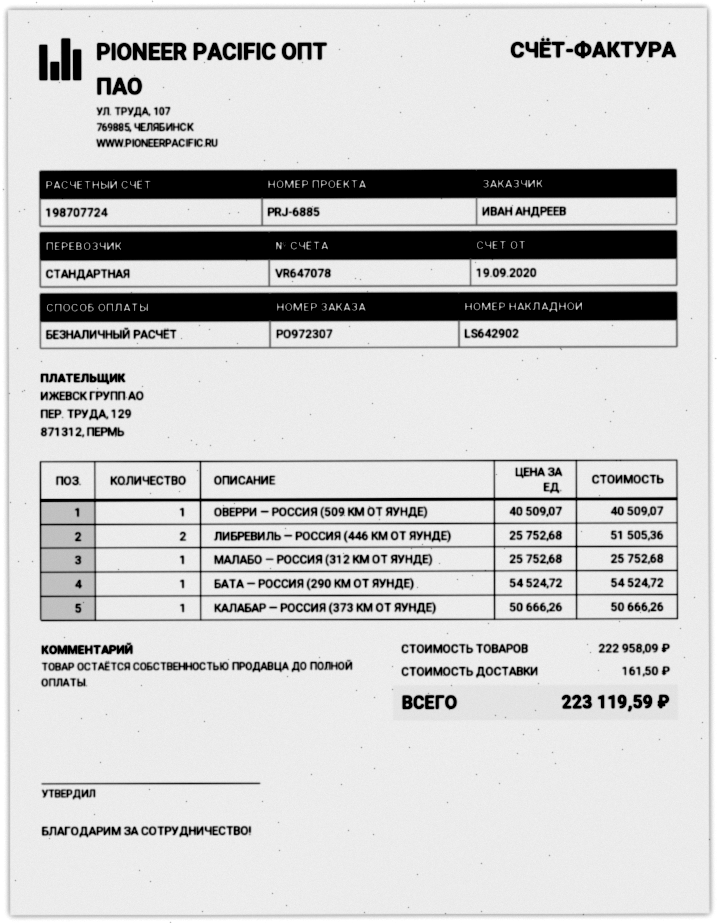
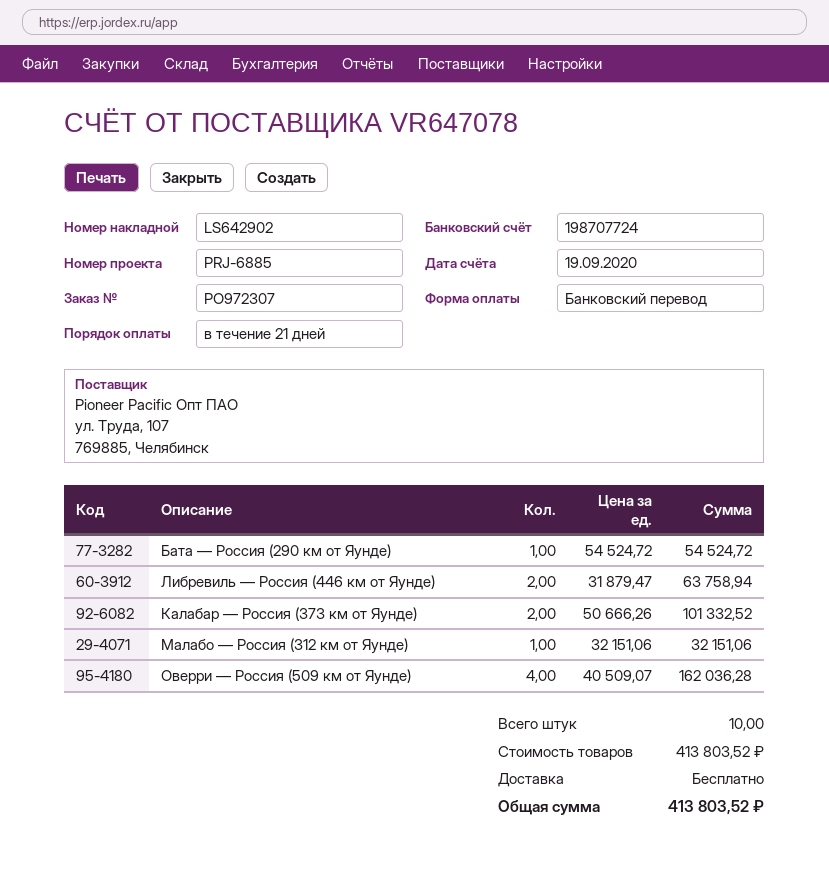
ОВЕРРИ — РОССИЯ (509 КМ ОТ ЯУНДЕ): 1 x 40509.07 = 40509.07 -> 4 x 40509.07 = 162036.28
ЛИБРЕВИЛЬ — РОССИЯ (446 КМ ОТ ЯУНДЕ): 2 x 25752.68 = 51505.36 -> 2 x 31879.47 = 63758.94
МАЛАБО — РОССИЯ (312 КМ ОТ ЯУНДЕ): 1 x 25752.68 = 25752.68 -> 1 x 32151.06 = 32151.06
КАЛАБАР — РОССИЯ (373 КМ ОТ ЯУНДЕ): 1 x 50666.26 = 50666.26 -> 2 x 50666.26 = 101332.52
subtotal: 222958.09 -> 413803.52
shipping: 161.50 -> 0.00
total: 223119.59 -> 413803.52

